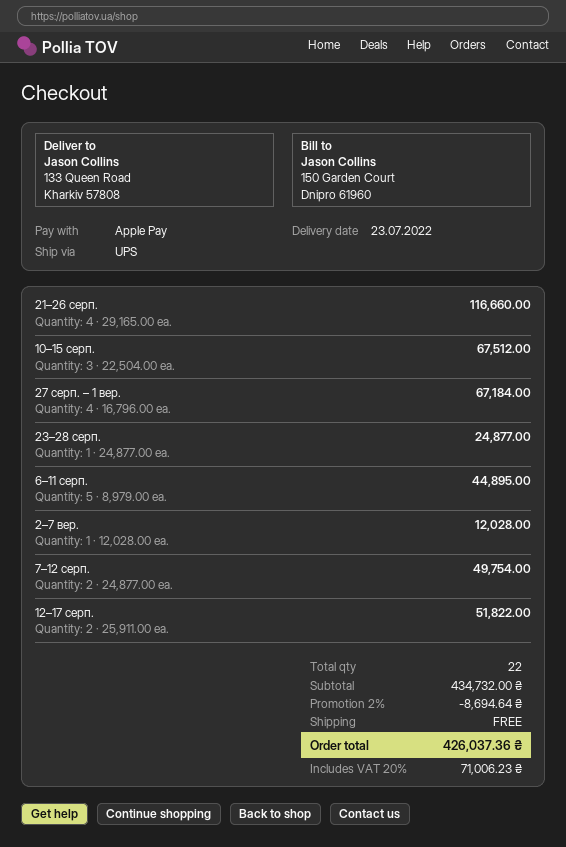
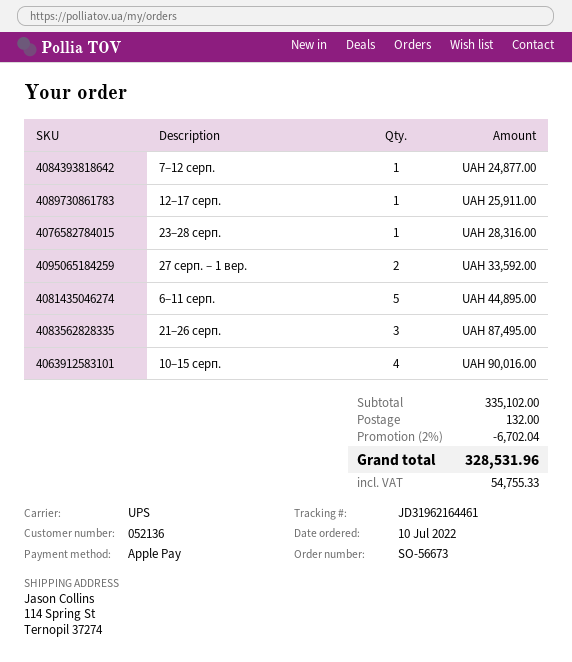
ship to: 133 Queen Road, Kharkiv 57808 -> 114 Spring St, Ternopil 37274
21–26 серп.: 4 for 116660.00 -> 3 for 87495.00
10–15 серп.: 3 for 67512.00 -> 4 for 90016.00
27 серп. – 1 вер.: 4 for 67184.00 -> 2 for 33592.00
23–28 серп.: 1 for 24877.00 -> 1 for 28316.00
2–7 вер.: 1 for 12028.00 -> none
7–12 серп.: 2 for 49754.00 -> 1 for 24877.00
12–17 серп.: 2 for 51822.00 -> 1 for 25911.00
subtotal: 434732.00 -> 335102.00
discount: 2% = 8694.64 -> 2% = 6702.04
shipping: 0.00 -> 132.00
tax: 71006.23 -> 54755.33
total: 426037.36 -> 328531.96

